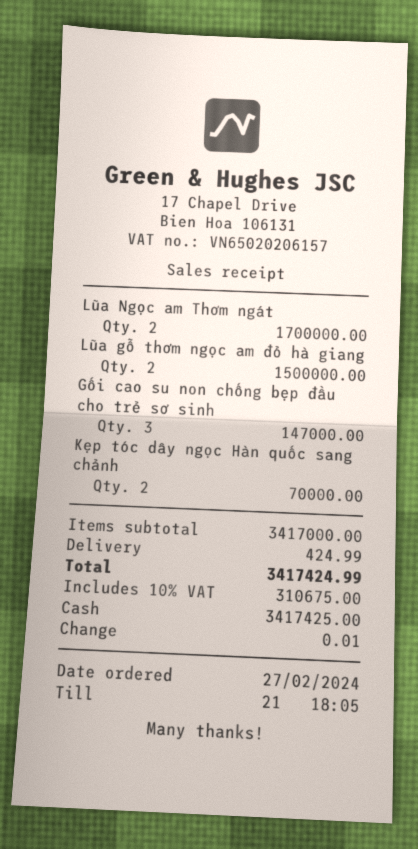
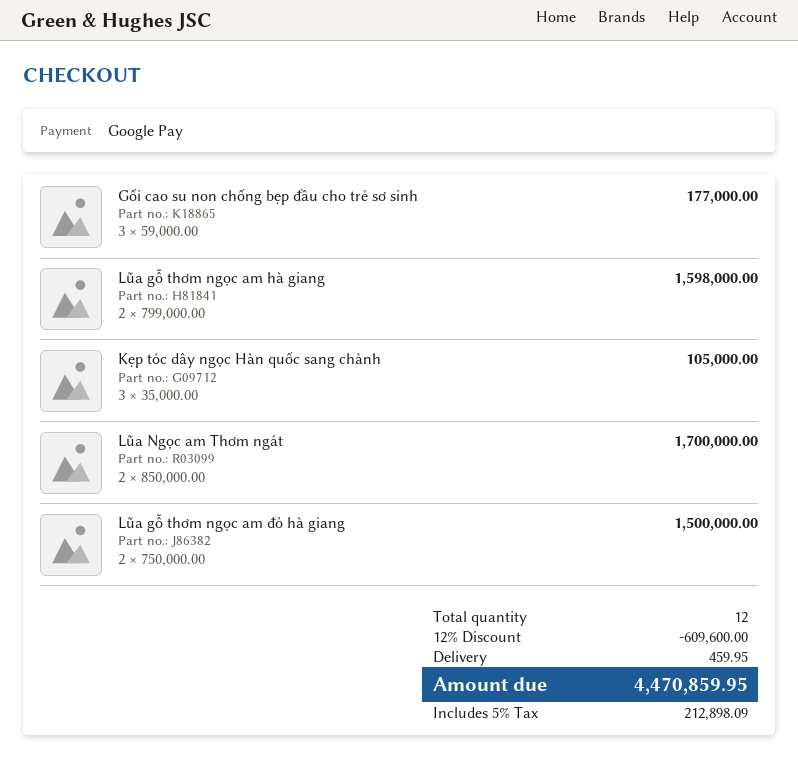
payment method: cash -> Google Pay
Gối cao su non chống bẹp đầu cho trẻ sơ sinh: 3 for 147000.00 -> 3 for 177000.00
Kẹp tóc dây ngọc Hàn quốc sang chảnh: 2 for 70000.00 -> 3 for 105000.00
Lũa gỗ thơm ngọc am hà giang: none -> 2 for 1598000.00
discount: none -> 12% = 609600.00
shipping: 424.99 -> 459.95
tax: 10% = 310675.00 -> 5% = 212898.09
total: 3417424.99 -> 4470859.95

